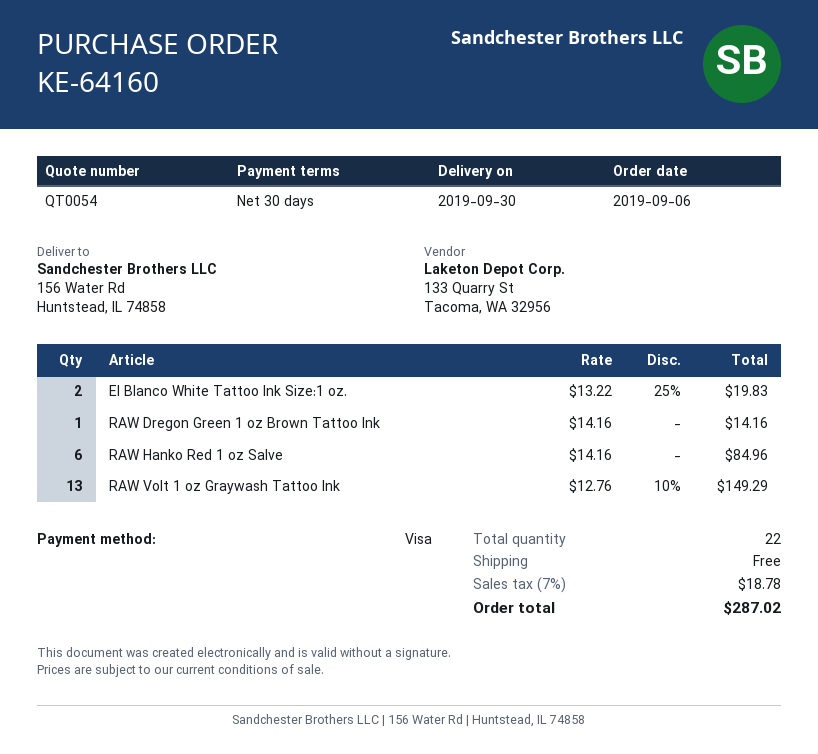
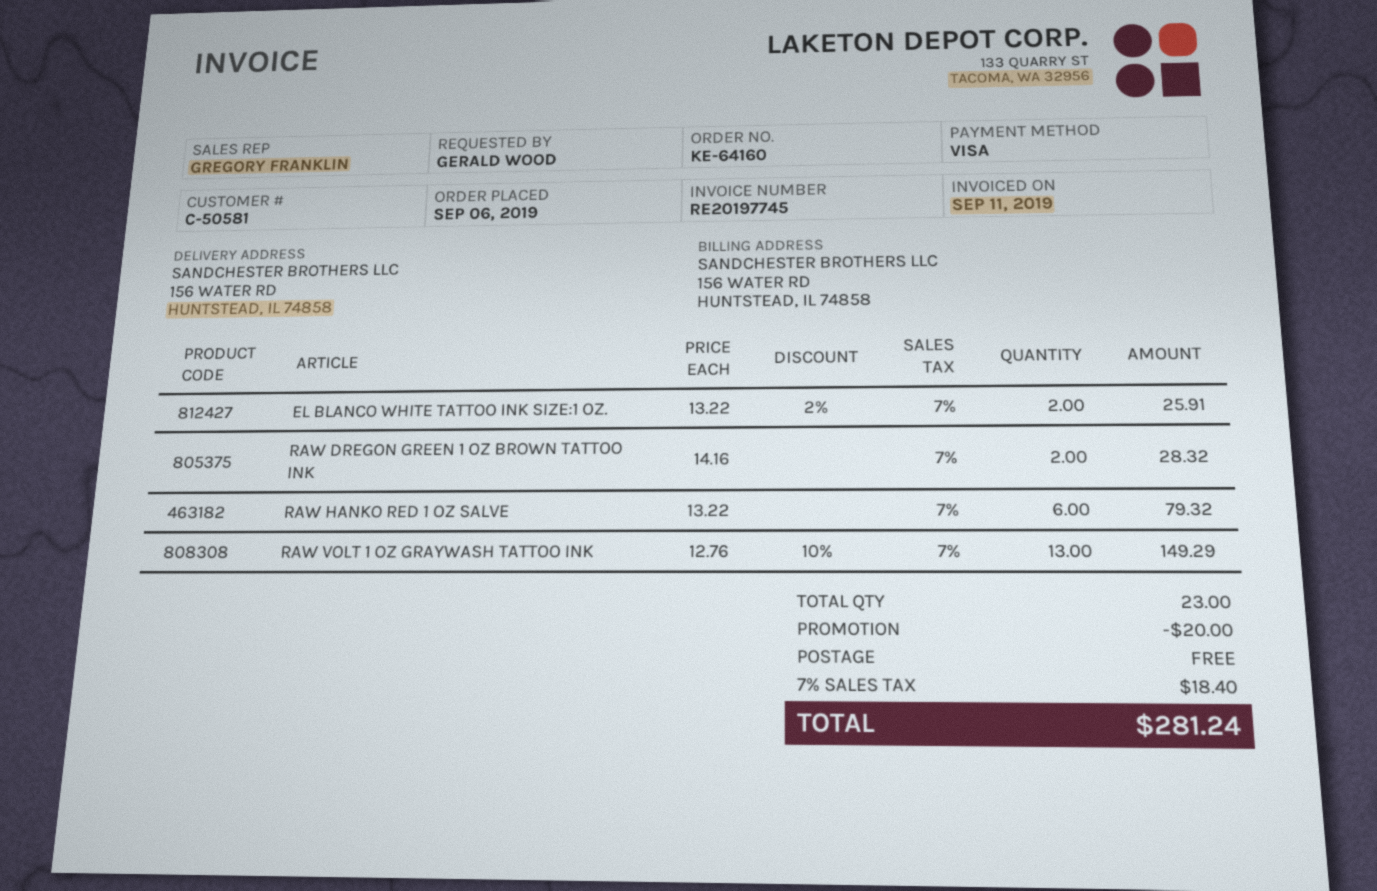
El Blanco White Tattoo Ink Size:1 oz.: 2 x 13.22 - 25% = 19.83 -> 2 x 13.22 - 2% = 25.91
RAW Dregon Green 1 oz Brown Tattoo Ink: 1 x 14.16 = 14.16 -> 2 x 14.16 = 28.32
RAW Hanko Red 1 oz Salve: 6 x 14.16 = 84.96 -> 6 x 13.22 = 79.32
total quantity: 22 -> 23
discount: none -> 20.00
tax: 7% = 18.78 -> 7% = 18.40
total: 287.02 -> 281.24

